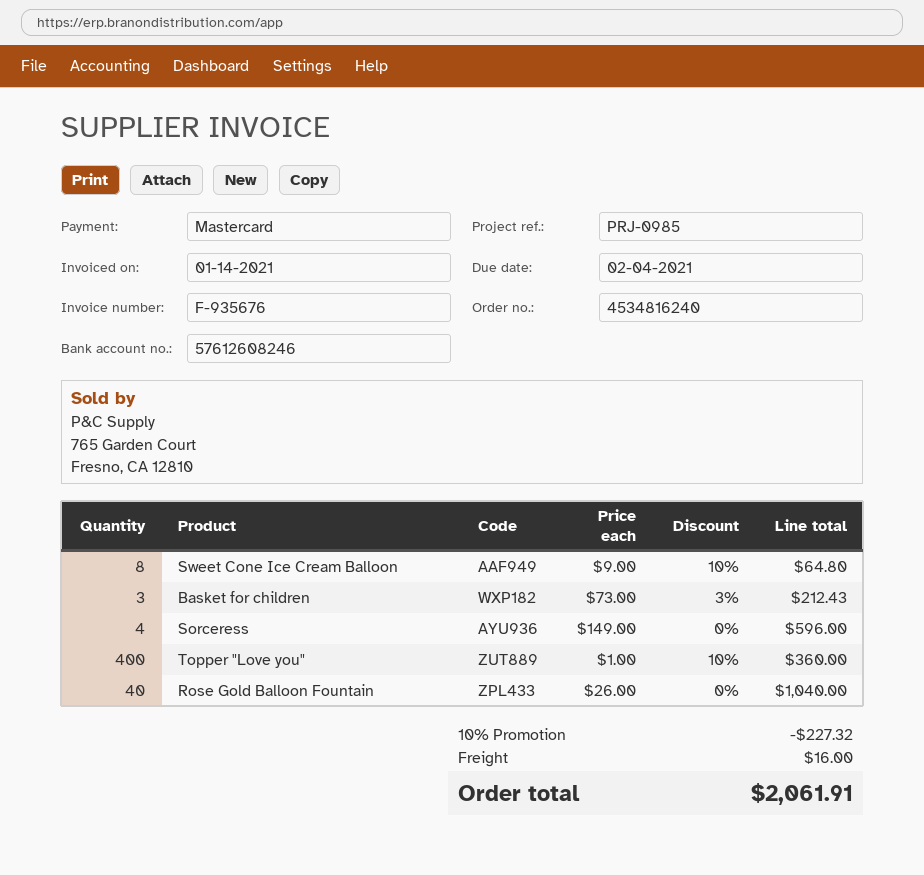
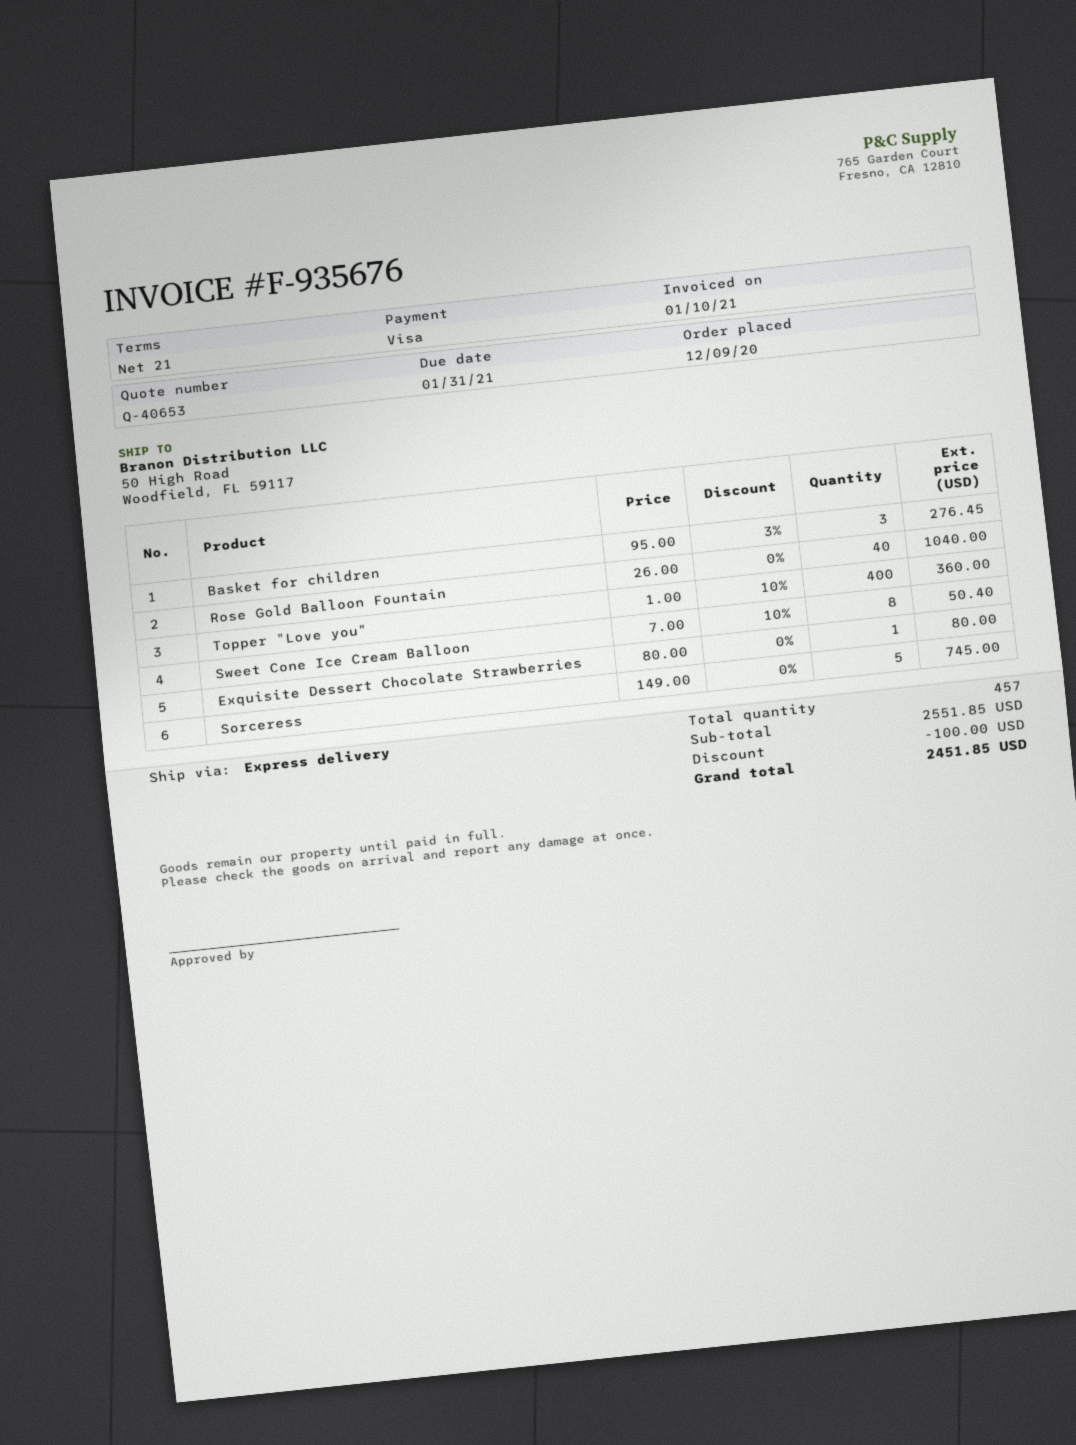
invoice date: 2021-01-14 -> 2021-01-10
due date: 2021-02-04 -> 2021-01-31
payment method: Mastercard -> Visa
Sweet Cone Ice Cream Balloon: 8 x 9.00 - 10% = 64.80 -> 8 x 7.00 - 10% = 50.40
Basket for children: 3 x 73.00 - 3% = 212.43 -> 3 x 95.00 - 3% = 276.45
Sorceress: 4 x 149.00 = 596.00 -> 5 x 149.00 = 745.00
Exquisite Dessert Chocolate Strawberries: none -> 1 x 80.00 = 80.00
discount: 227.32 -> 100.00
shipping: 16.00 -> none
total: 2061.91 -> 2451.85

